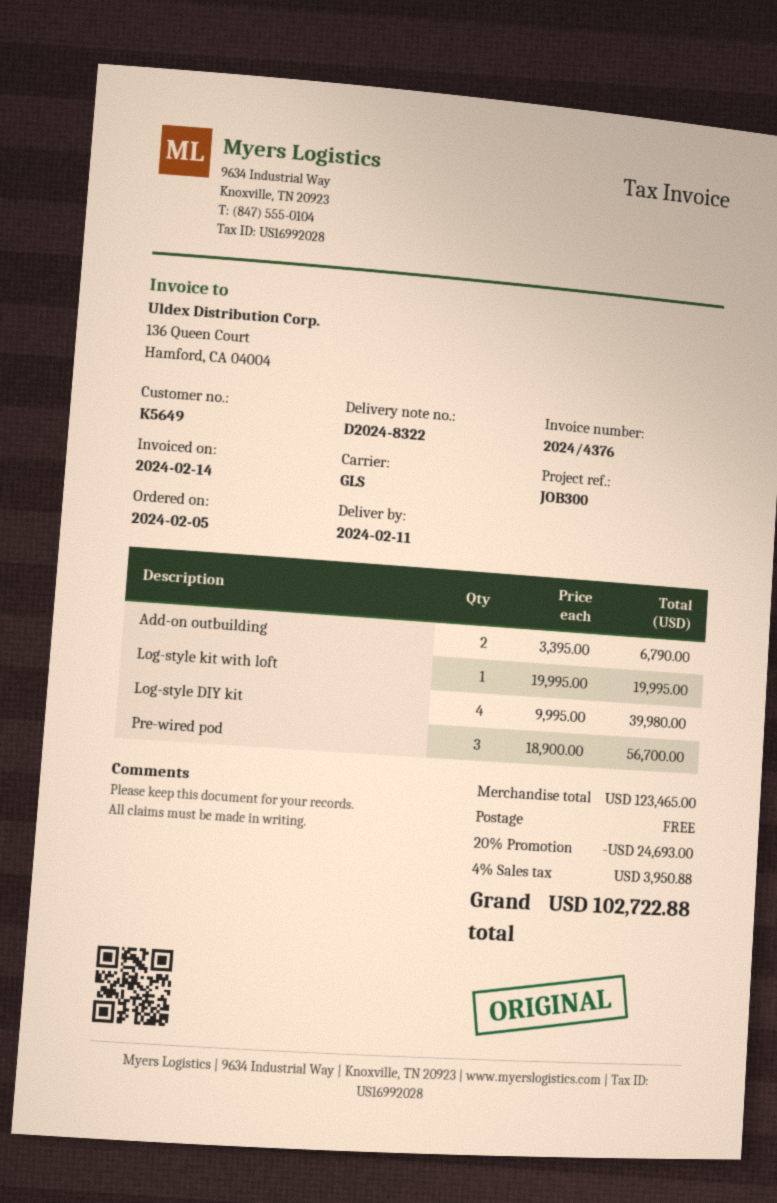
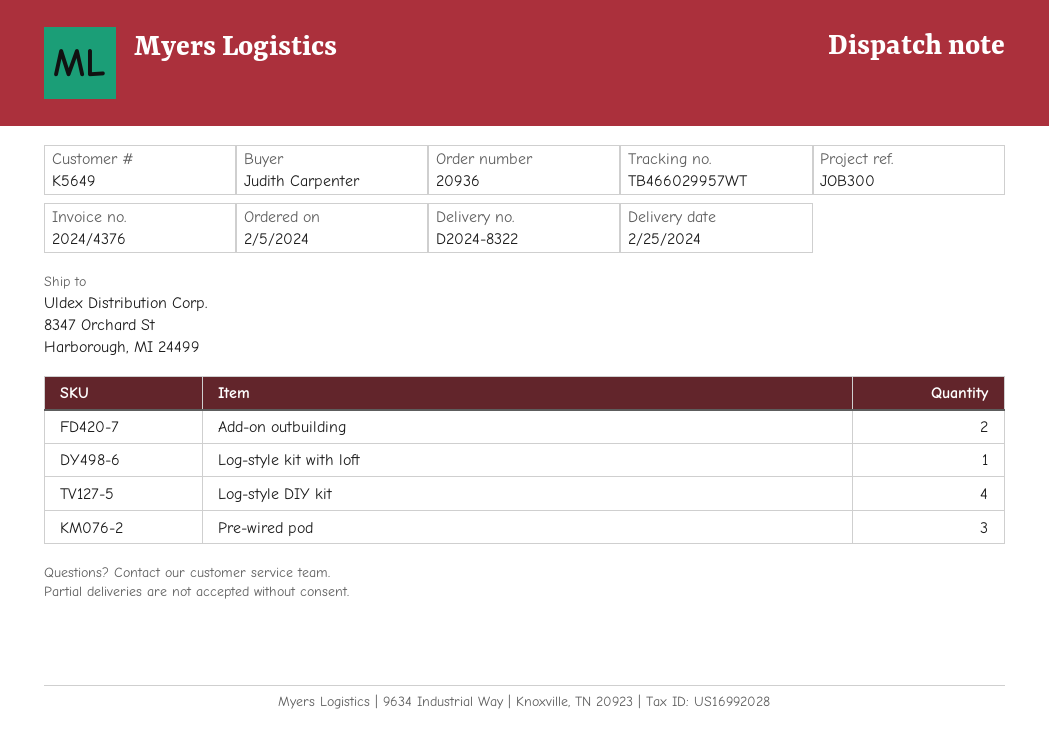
delivery date: 2024-02-11 -> 2024-02-25

